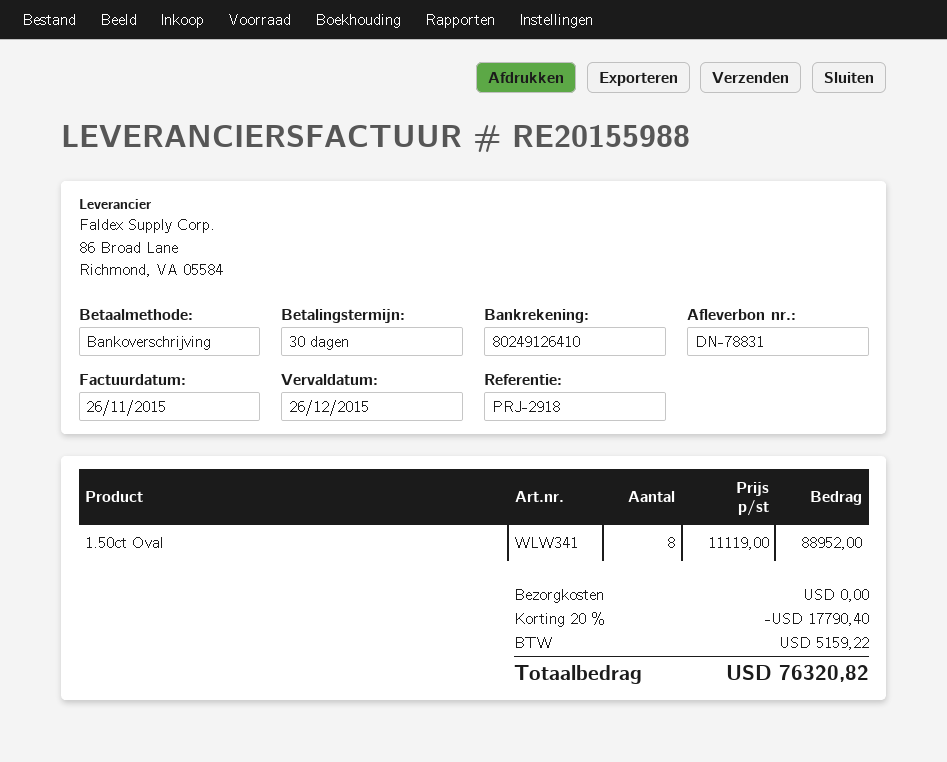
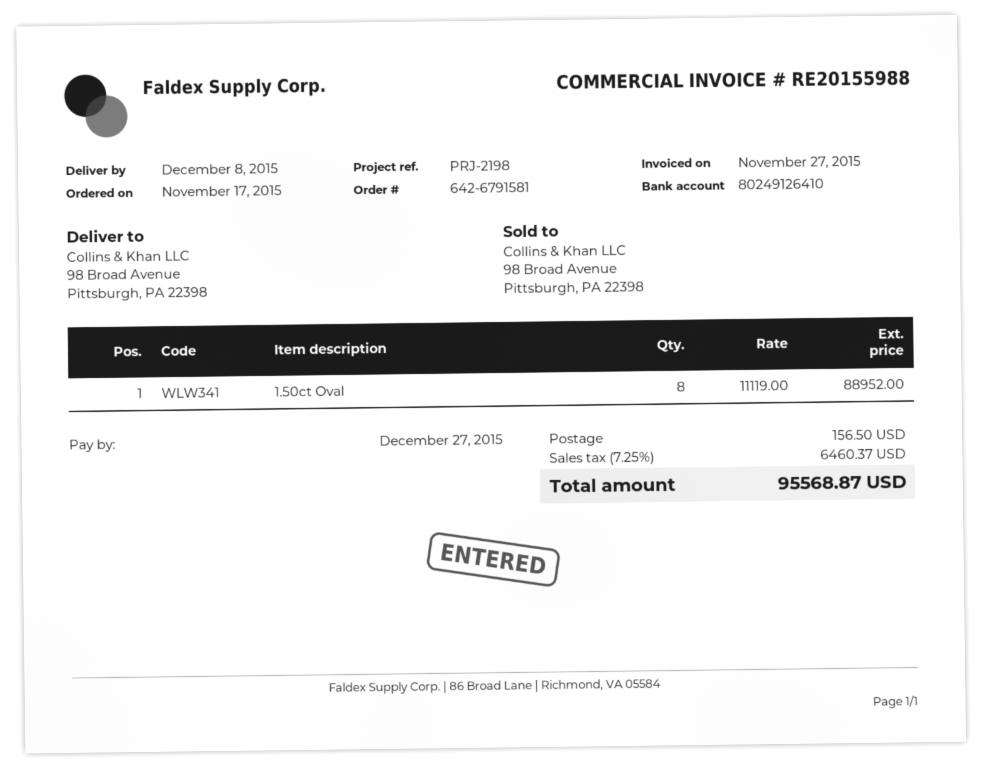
invoice date: 2015-11-26 -> 2015-11-27
due date: 2015-12-26 -> 2015-12-27
reference: PRJ-2918 -> PRJ-2198
discount: 20% = 17790.40 -> none
shipping: 0.00 -> 156.50
tax: 5159.22 -> 6460.37
total: 76320.82 -> 95568.87

